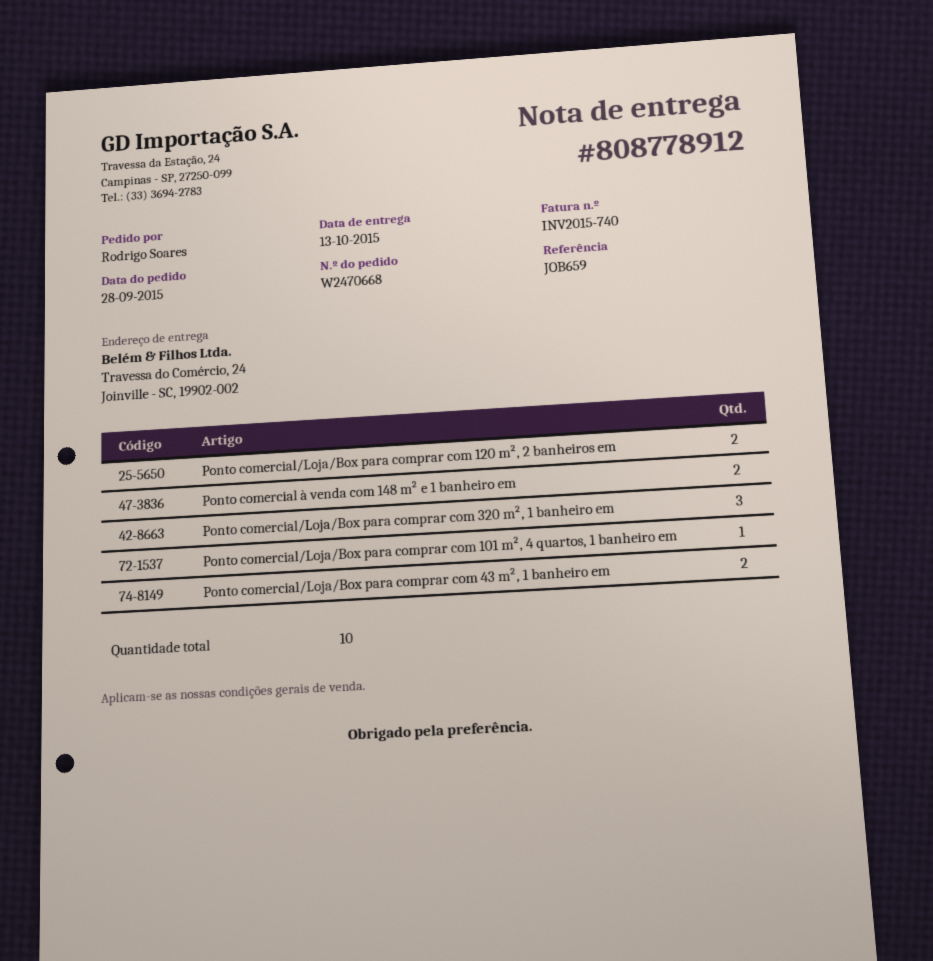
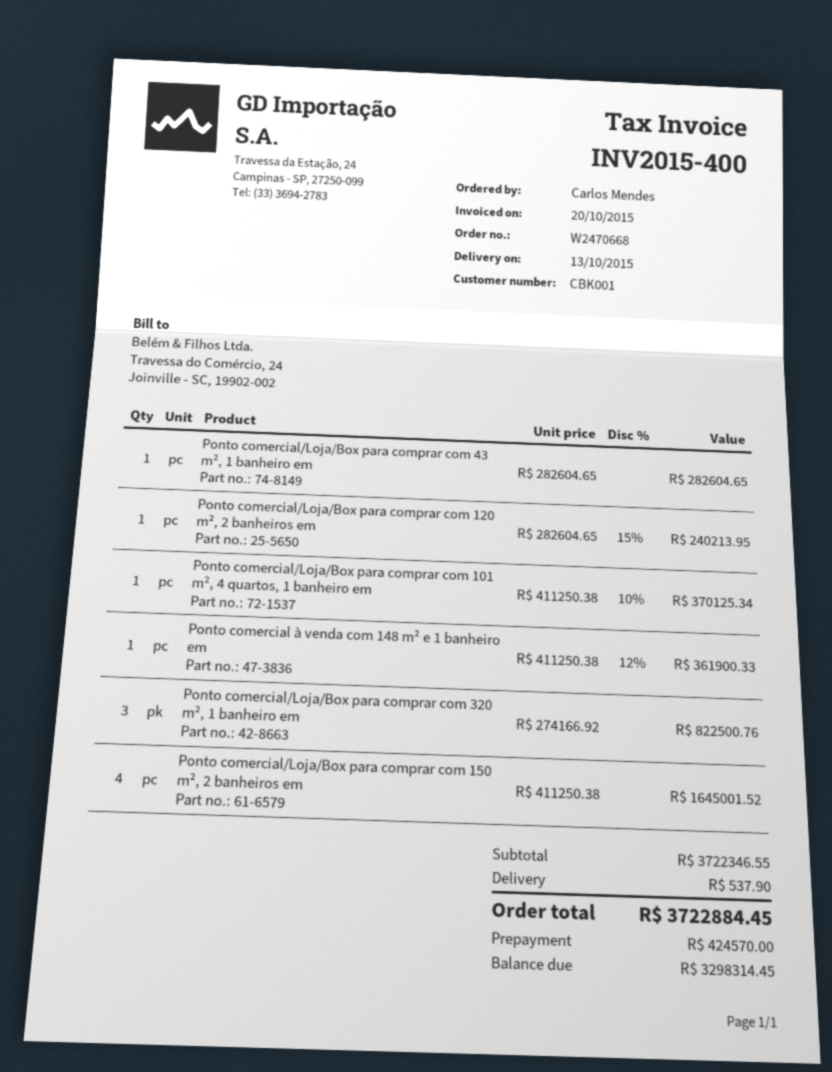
invoice number: INV2015-740 -> INV2015-400
ordered by: Rodrigo Soares -> Carlos Mendes
Ponto comercial/Loja/Box para comprar com 120 m², 2 banheiros em: 2 -> 1
Ponto comercial à venda com 148 m² e 1 banheiro em: 2 -> 1
Ponto comercial/Loja/Box para comprar com 43 m², 1 banheiro em: 2 -> 1
Ponto comercial/Loja/Box para comprar com 150 m², 2 banheiros em: none -> 4

